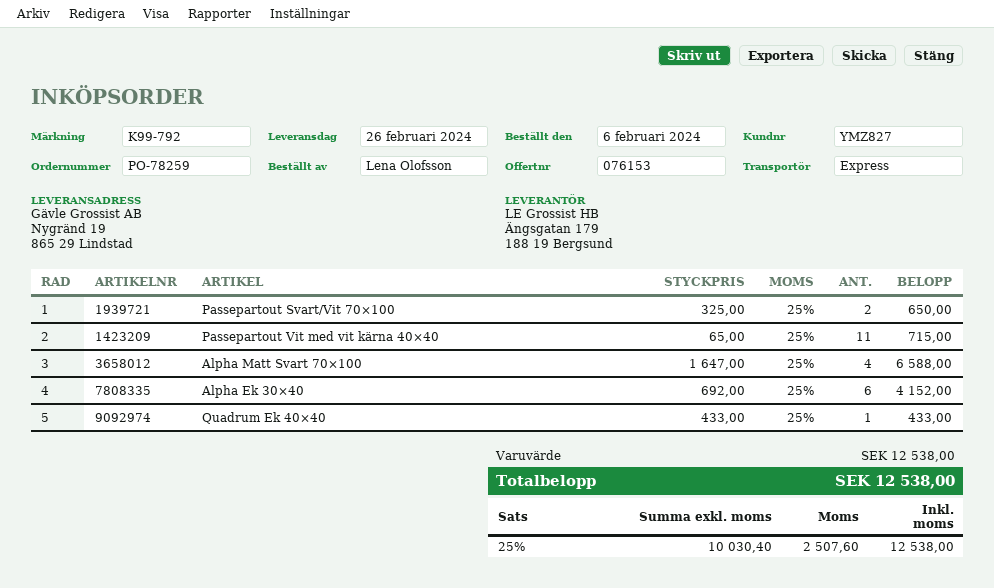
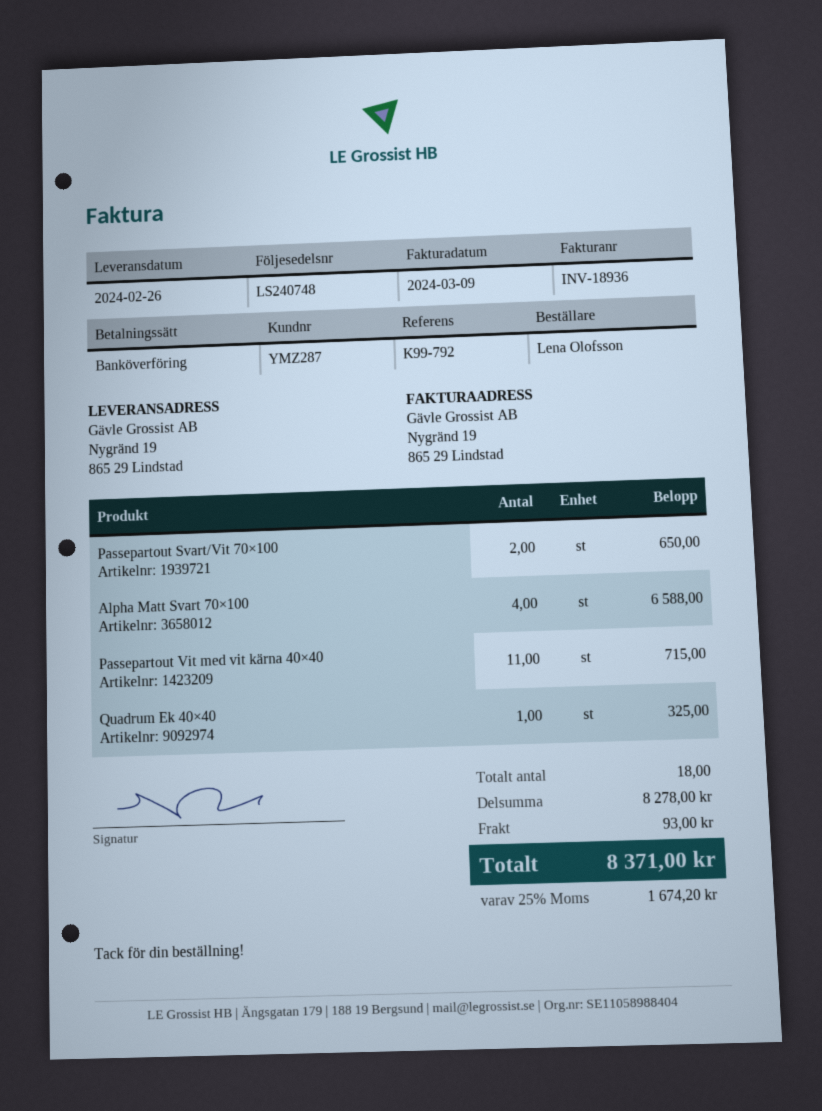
customer number: YMZ827 -> YMZ287
Alpha Ek 30×40: 6 for 4152.00 -> none
Quadrum Ek 40×40: 1 for 433.00 -> 1 for 325.00
subtotal: 12538.00 -> 8278.00
shipping: none -> 93.00
tax: 25% = 2507.60 -> 25% = 1674.20
total: 12538.00 -> 8371.00

